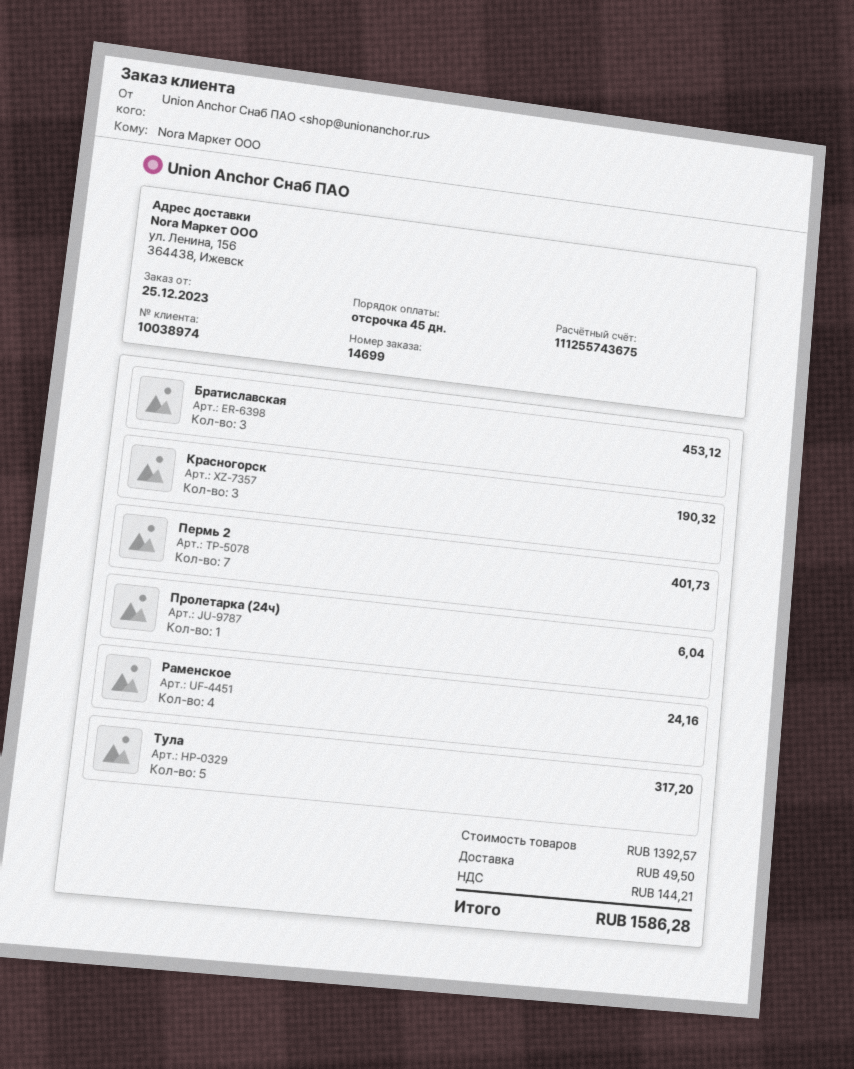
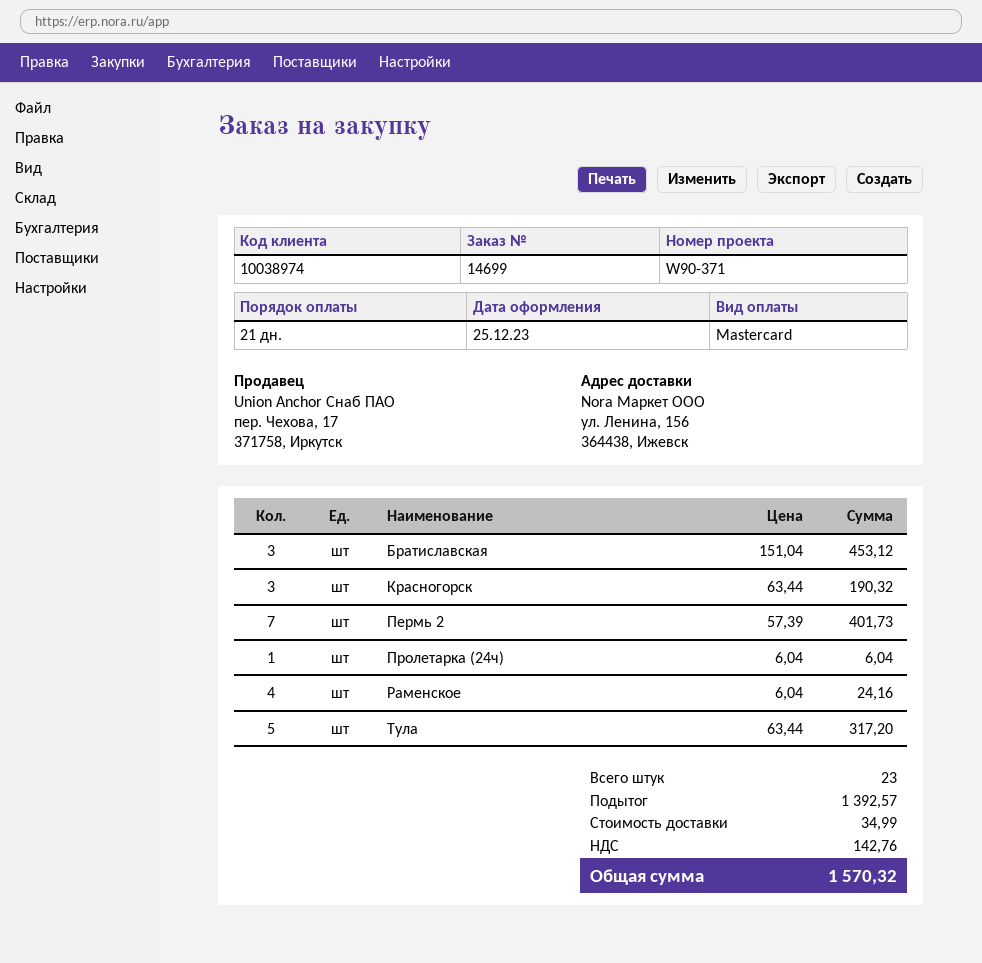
payment terms: 45 days -> 21 days
shipping: 49.50 -> 34.99
tax: 144.21 -> 142.76
total: 1586.28 -> 1570.32

